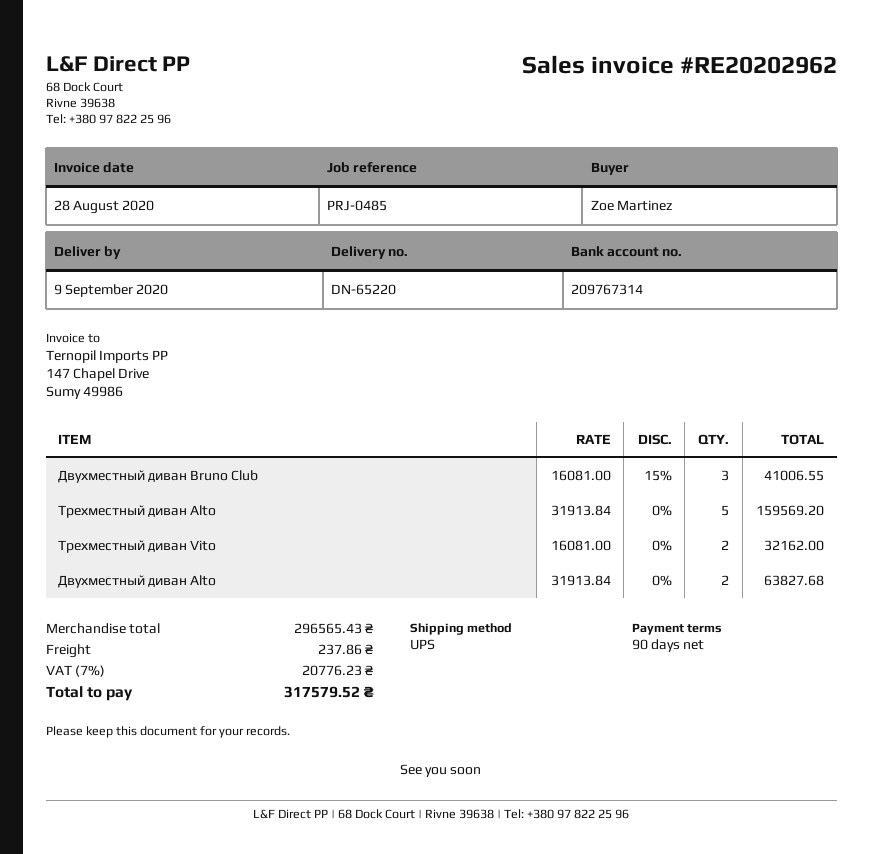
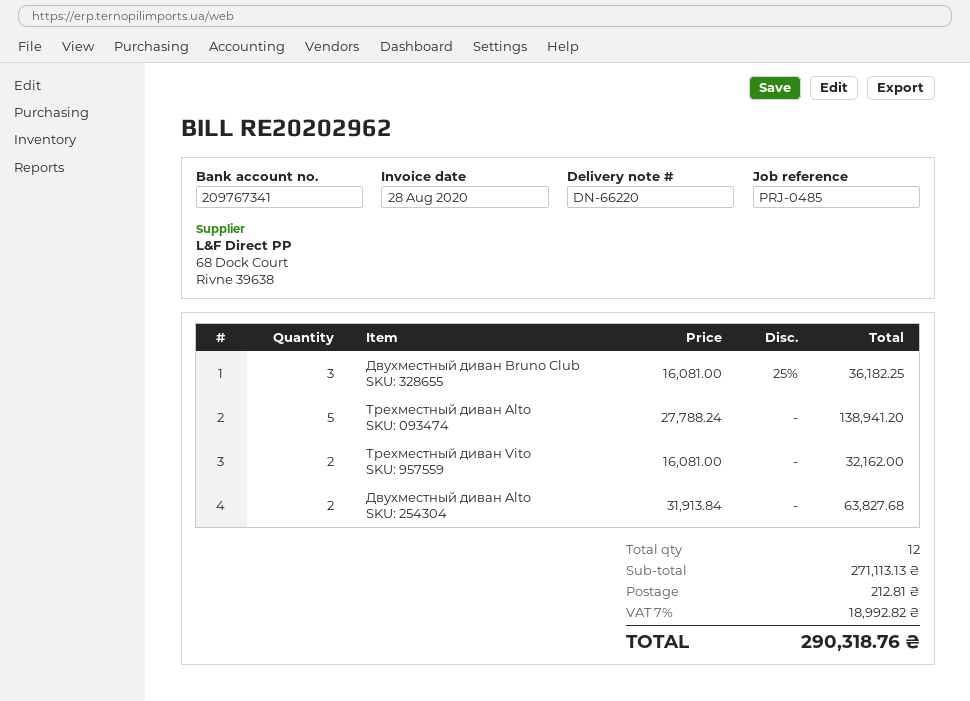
delivery note number: DN-65220 -> DN-66220
bank account: 209767314 -> 209767341
Двухместный диван Bruno Club: 3 x 16081.00 - 15% = 41006.55 -> 3 x 16081.00 - 25% = 36182.25
Трехместный диван Alto: 5 x 31913.84 = 159569.20 -> 5 x 27788.24 = 138941.20
subtotal: 296565.43 -> 271113.13
shipping: 237.86 -> 212.81
tax: 7% = 20776.23 -> 7% = 18992.82
total: 317579.52 -> 290318.76

